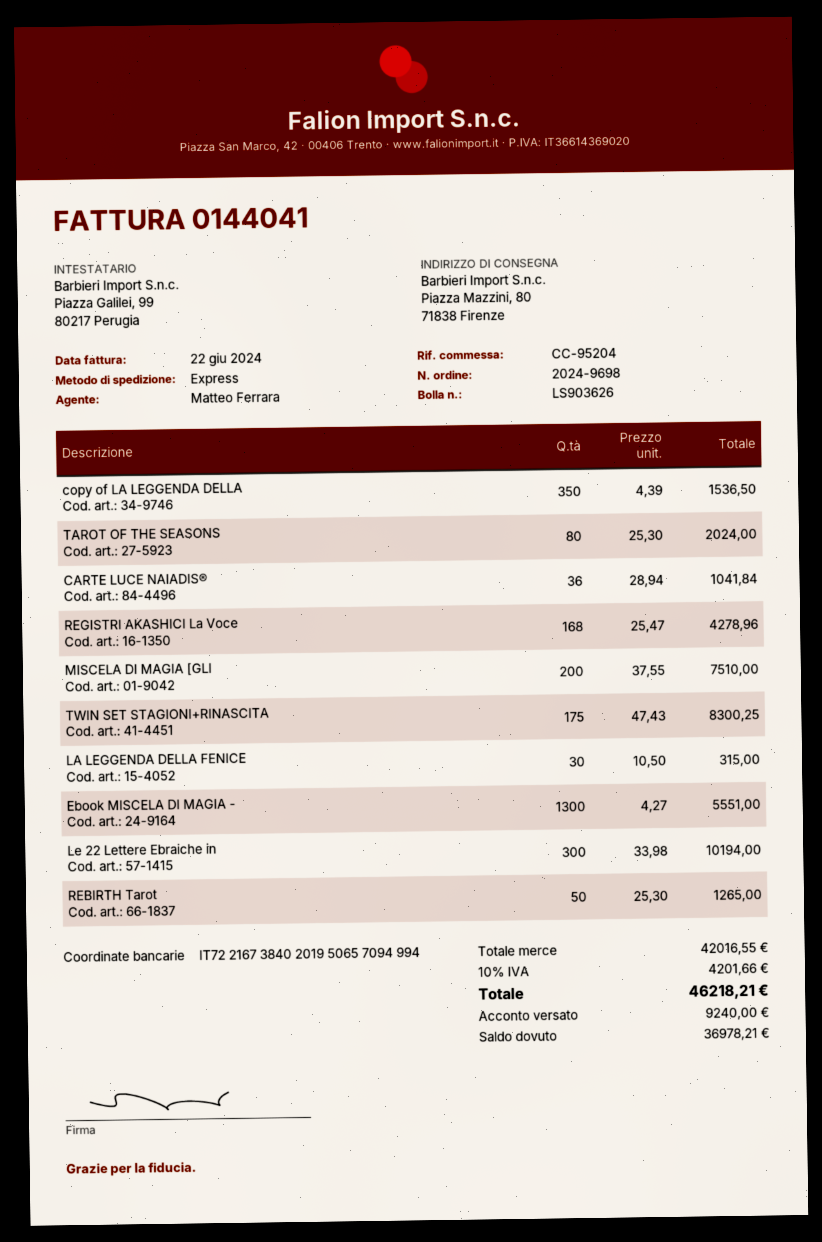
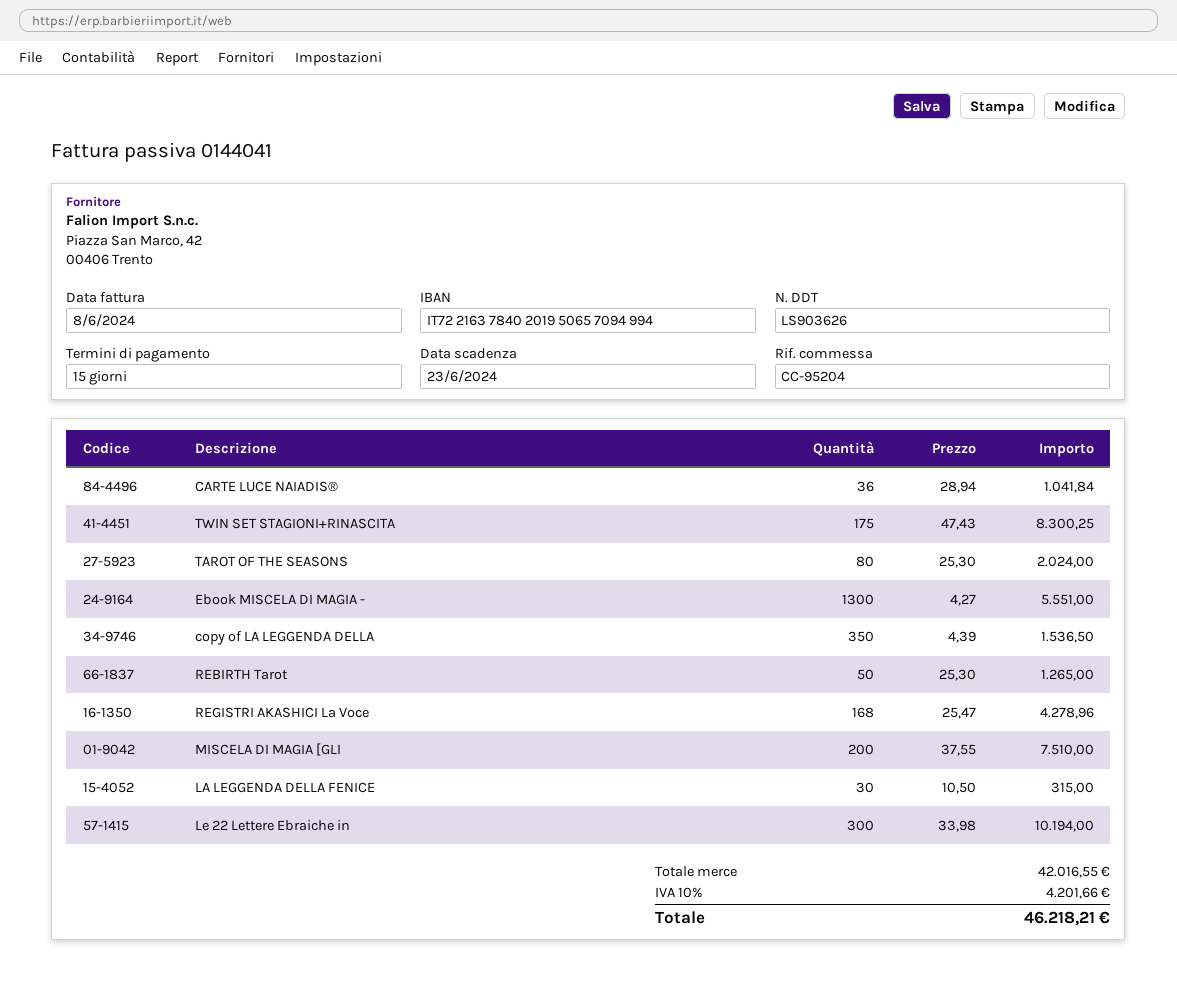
invoice date: 2024-06-22 -> 2024-06-08
bank account: IT7221673840201950657094994 -> IT7221637840201950657094994

